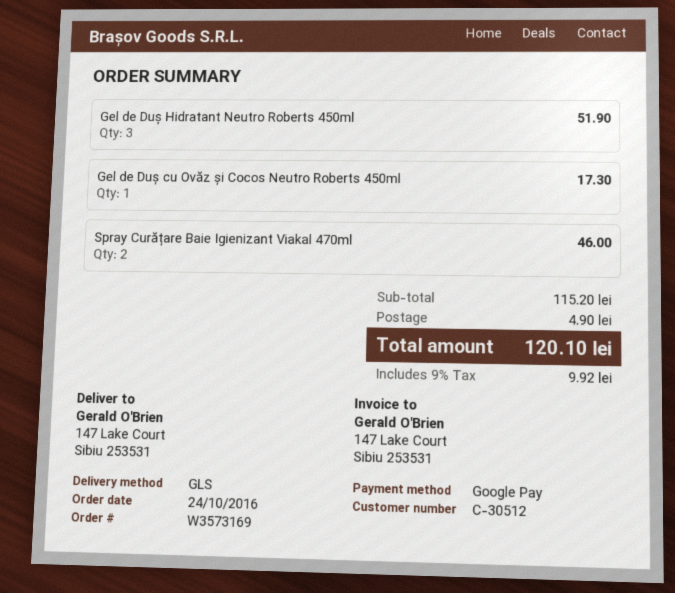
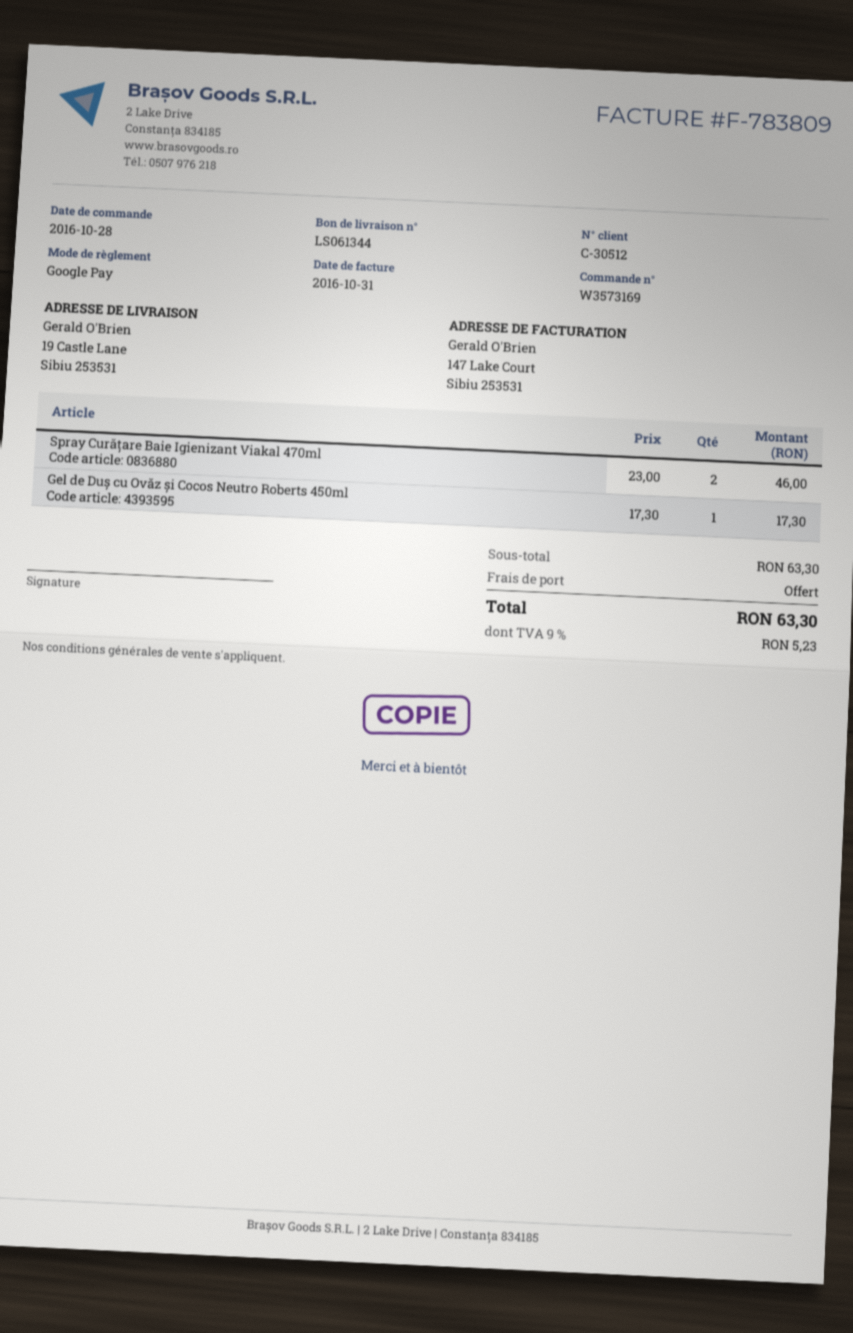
order date: 2016-10-24 -> 2016-10-28
ship to: 147 Lake Court, Sibiu 253531 -> 19 Castle Lane, Sibiu 253531
Gel de Duș Hidratant Neutro Roberts 450ml: 3 for 51.90 -> none
subtotal: 115.20 -> 63.30
shipping: 4.90 -> 0.00
tax: 9% = 9.92 -> 9% = 5.23
total: 120.10 -> 63.30

